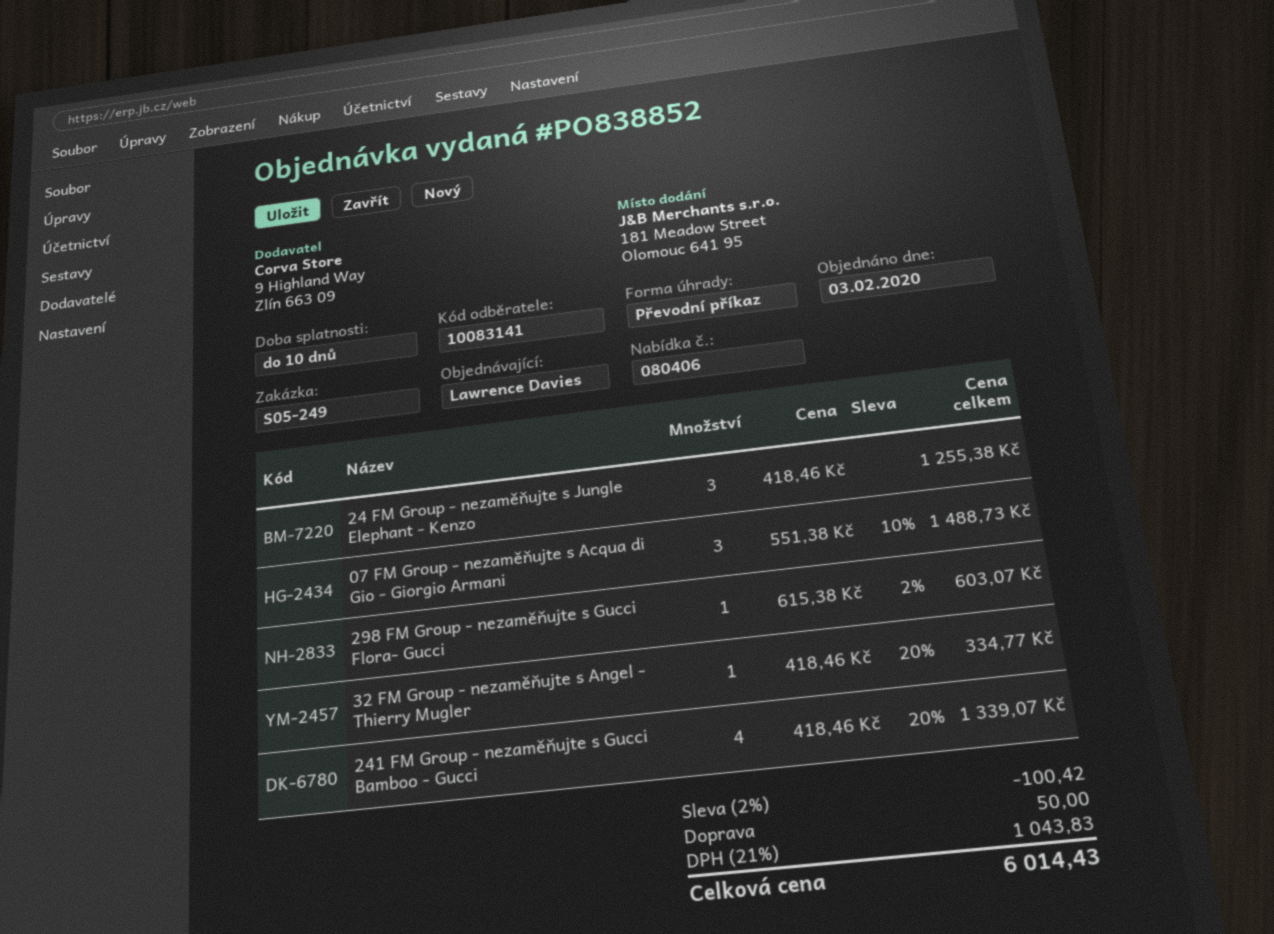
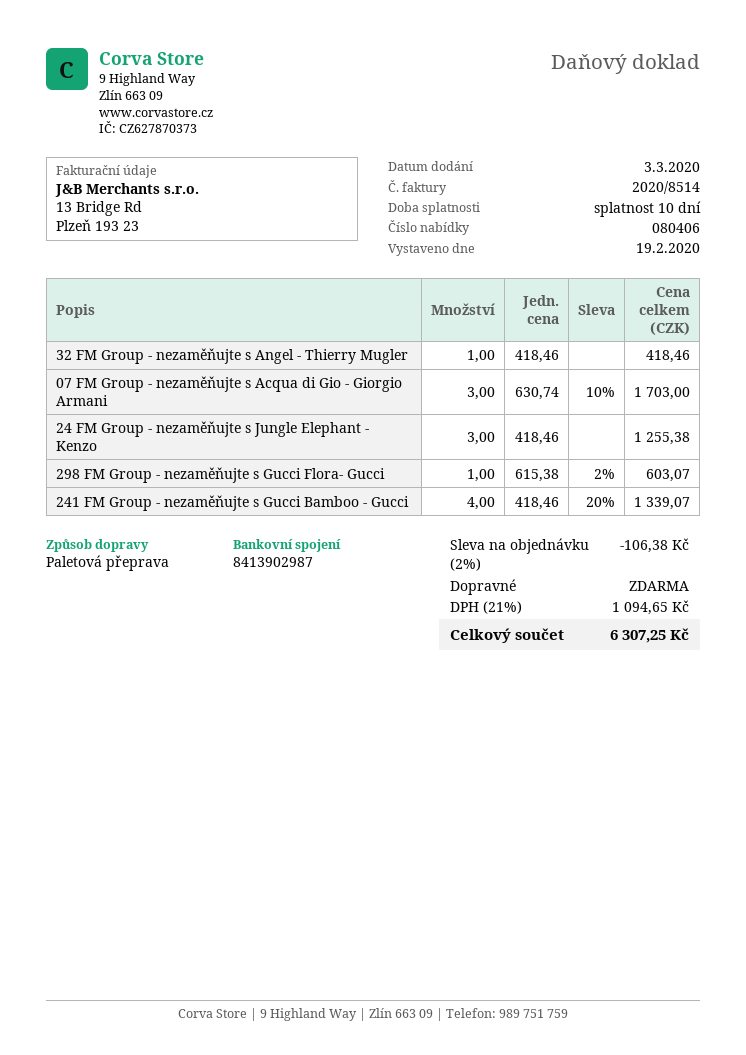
07 FM Group - nezaměňujte s Acqua di Gio - Giorgio Armani: 3 x 551.38 - 10% = 1488.73 -> 3 x 630.74 - 10% = 1703.00
32 FM Group - nezaměňujte s Angel - Thierry Mugler: 1 x 418.46 - 20% = 334.77 -> 1 x 418.46 = 418.46
discount: 2% = 100.42 -> 2% = 106.38
shipping: 50.00 -> 0.00
tax: 21% = 1043.83 -> 21% = 1094.65
total: 6014.43 -> 6307.25

